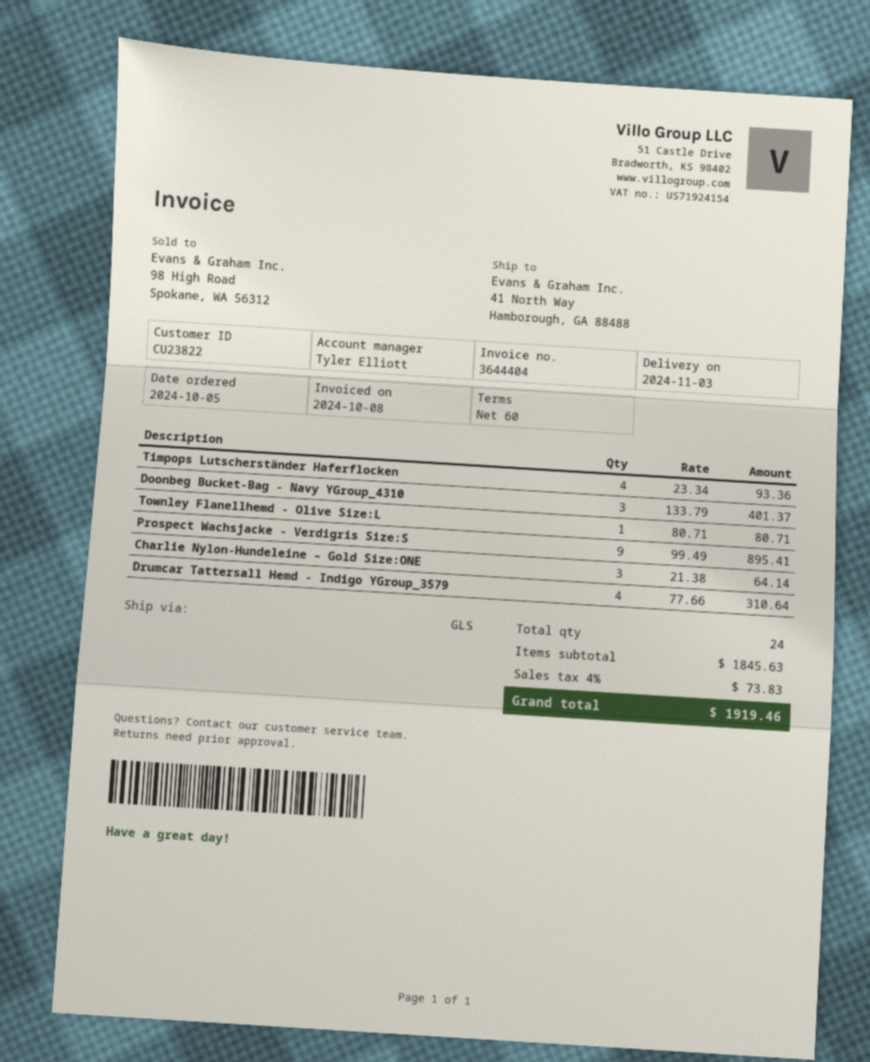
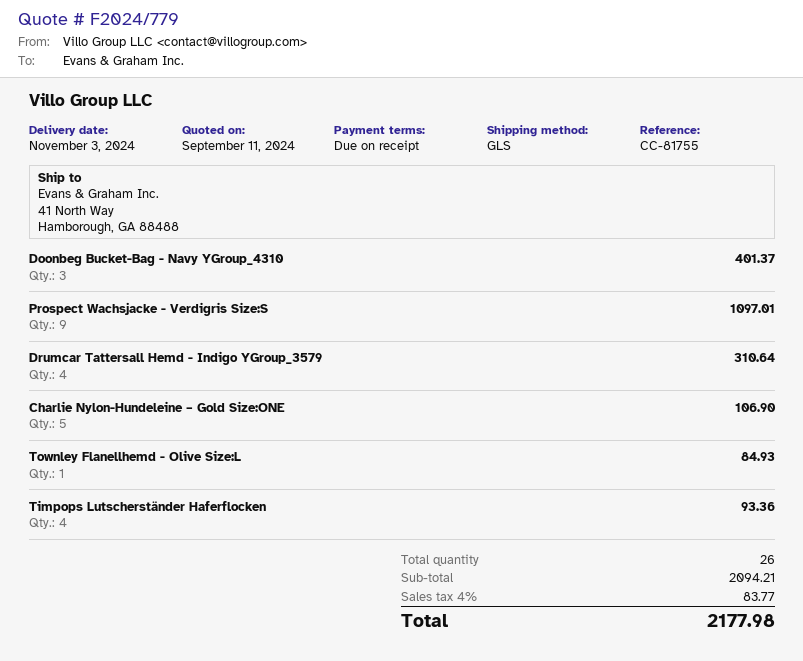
payment terms: 60 days -> on receipt
Townley Flanellhemd - Olive Size:L: 1 for 80.71 -> 1 for 84.93
Prospect Wachsjacke - Verdigris Size:S: 9 for 895.41 -> 9 for 1097.01
Charlie Nylon-Hundeleine – Gold Size:ONE: 3 for 64.14 -> 5 for 106.90
total quantity: 24 -> 26
subtotal: 1845.63 -> 2094.21
tax: 4% = 73.83 -> 4% = 83.77
total: 1919.46 -> 2177.98

